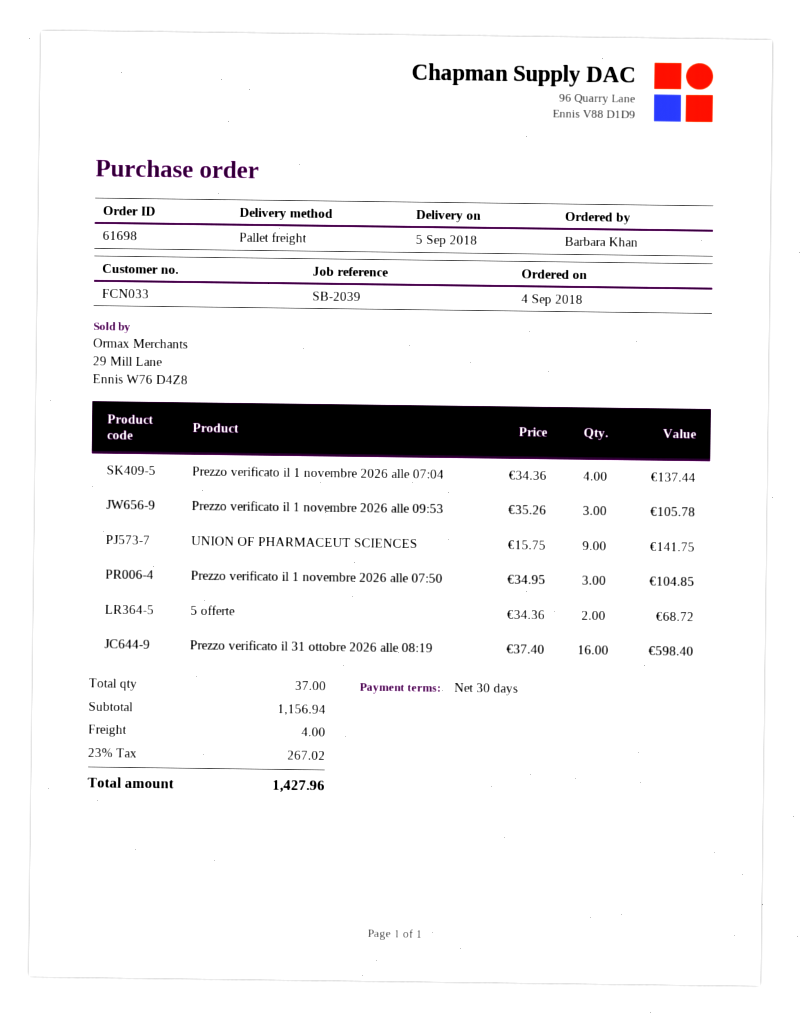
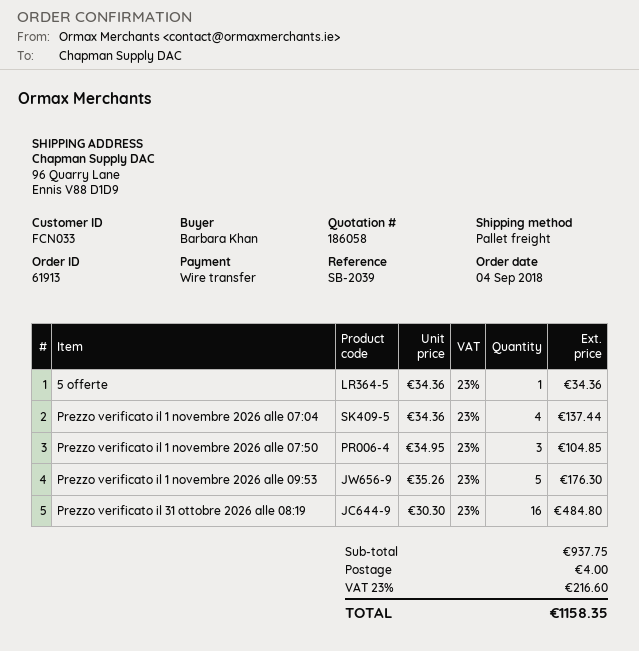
order number: 61698 -> 61913
Prezzo verificato il 1 novembre 2026 alle 09:53: 3 x 35.26 = 105.78 -> 5 x 35.26 = 176.30
UNION OF PHARMACEUT SCIENCES: 9 x 15.75 = 141.75 -> none
5 offerte: 2 x 34.36 = 68.72 -> 1 x 34.36 = 34.36
Prezzo verificato il 31 ottobre 2026 alle 08:19: 16 x 37.40 = 598.40 -> 16 x 30.30 = 484.80
subtotal: 1156.94 -> 937.75
tax: 23% = 267.02 -> 23% = 216.60
total: 1427.96 -> 1158.35

